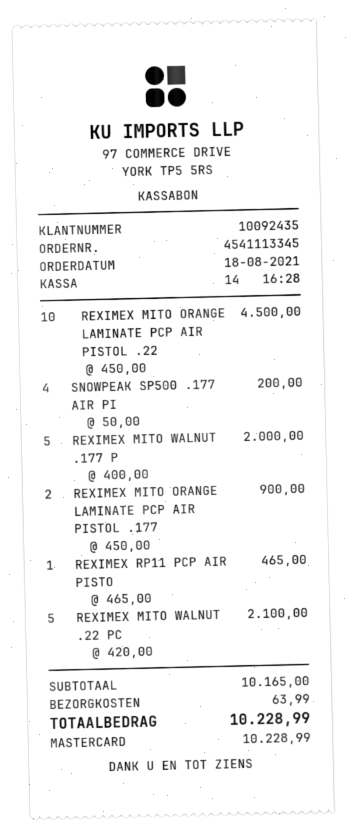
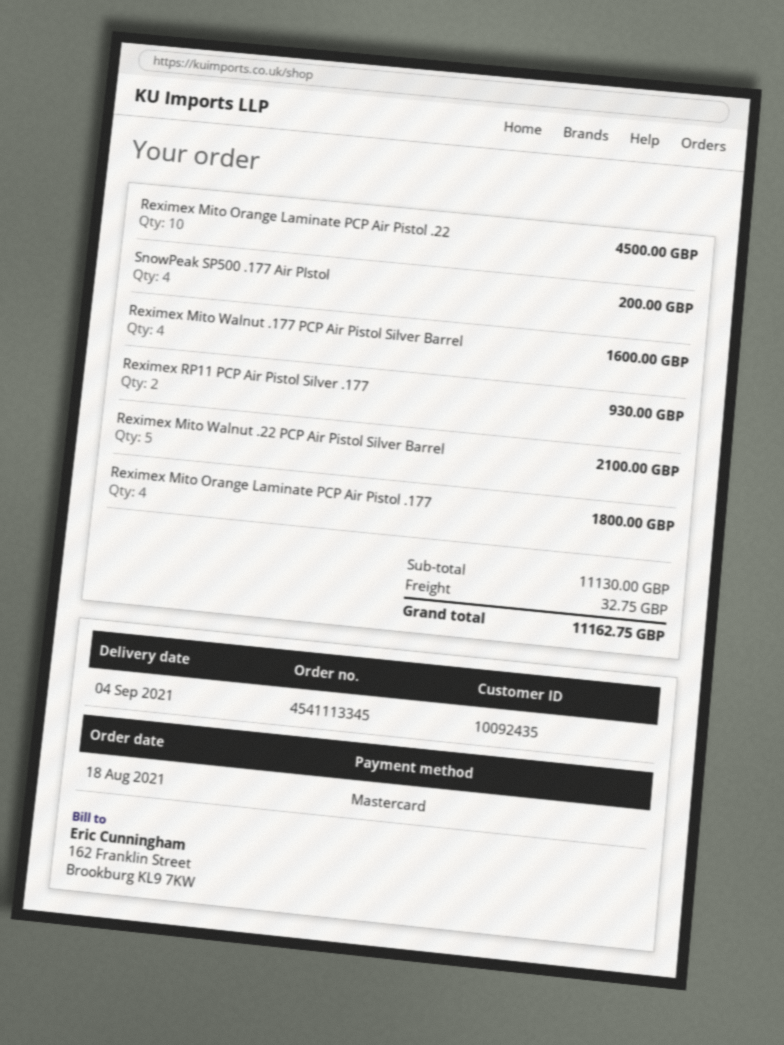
REXIMEX MITO WALNUT .177 P: 5 for 2000.00 -> 4 for 1600.00
REXIMEX MITO ORANGE LAMINATE PCP AIR PISTOL .177: 2 for 900.00 -> 4 for 1800.00
REXIMEX RP11 PCP AIR PISTO: 1 for 465.00 -> 2 for 930.00
subtotal: 10165.00 -> 11130.00
shipping: 63.99 -> 32.75
total: 10228.99 -> 11162.75

